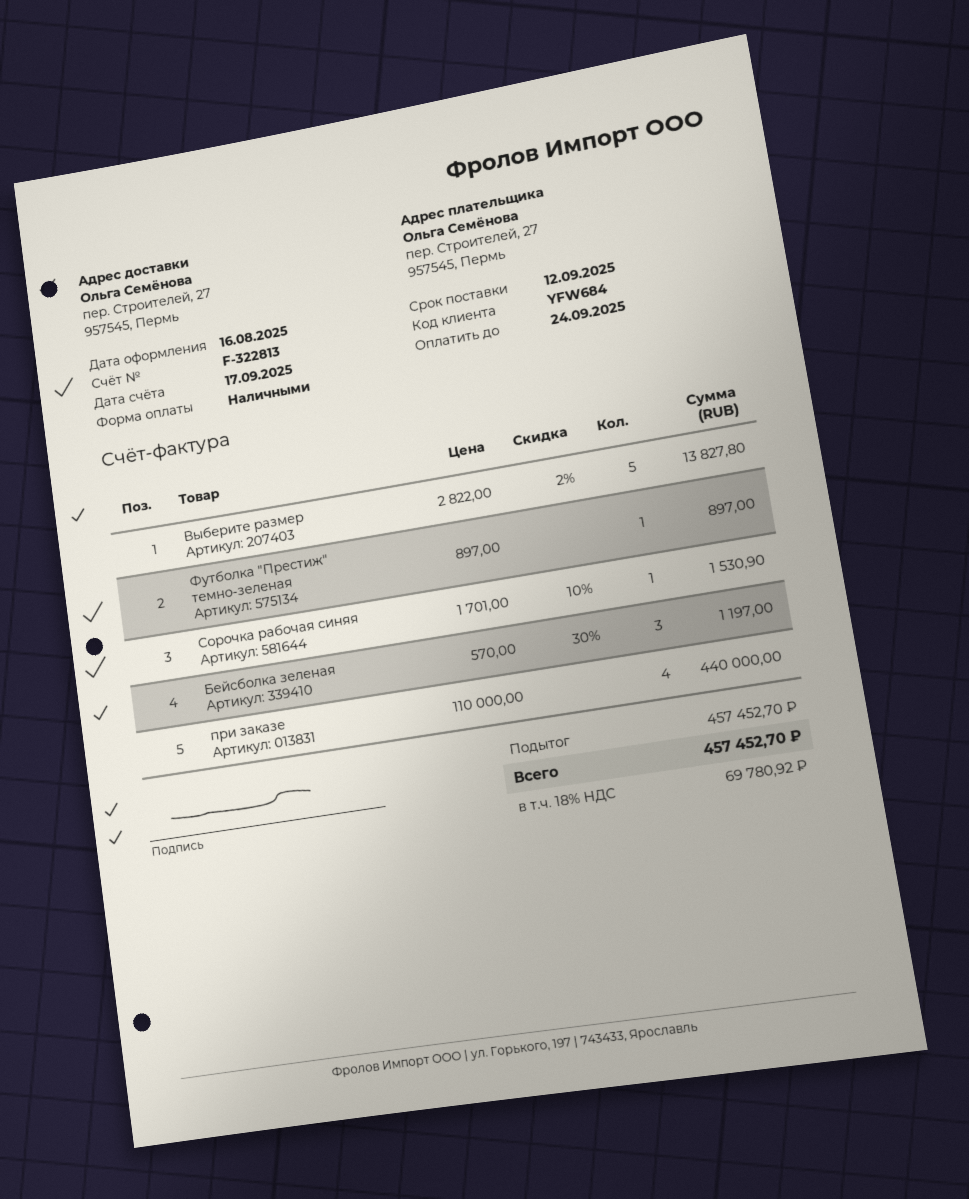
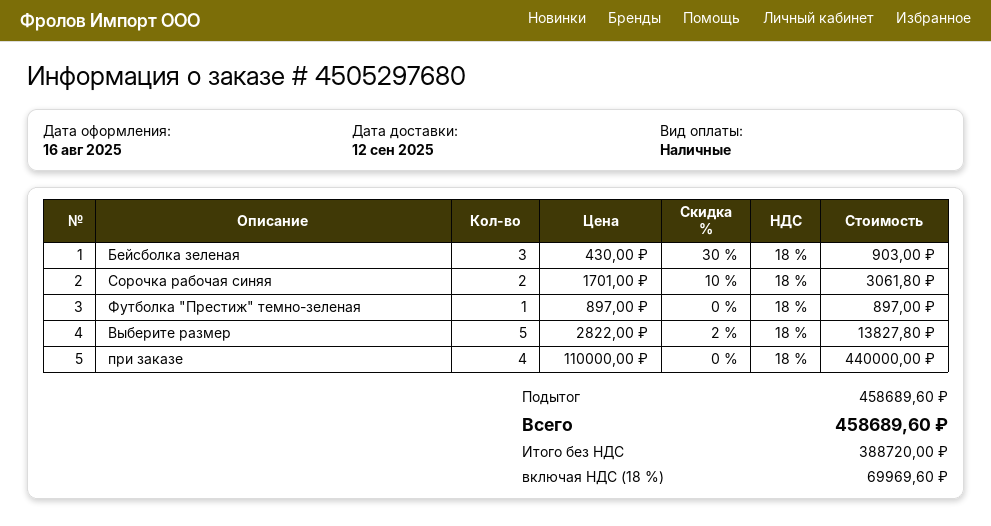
Сорочка рабочая синяя: 1 x 1701.00 - 10% = 1530.90 -> 2 x 1701.00 - 10% = 3061.80
Бейсболка зеленая: 3 x 570.00 - 30% = 1197.00 -> 3 x 430.00 - 30% = 903.00
subtotal: 457452.70 -> 458689.60
tax: 18% = 69780.92 -> 18% = 69969.60
total: 457452.70 -> 458689.60

